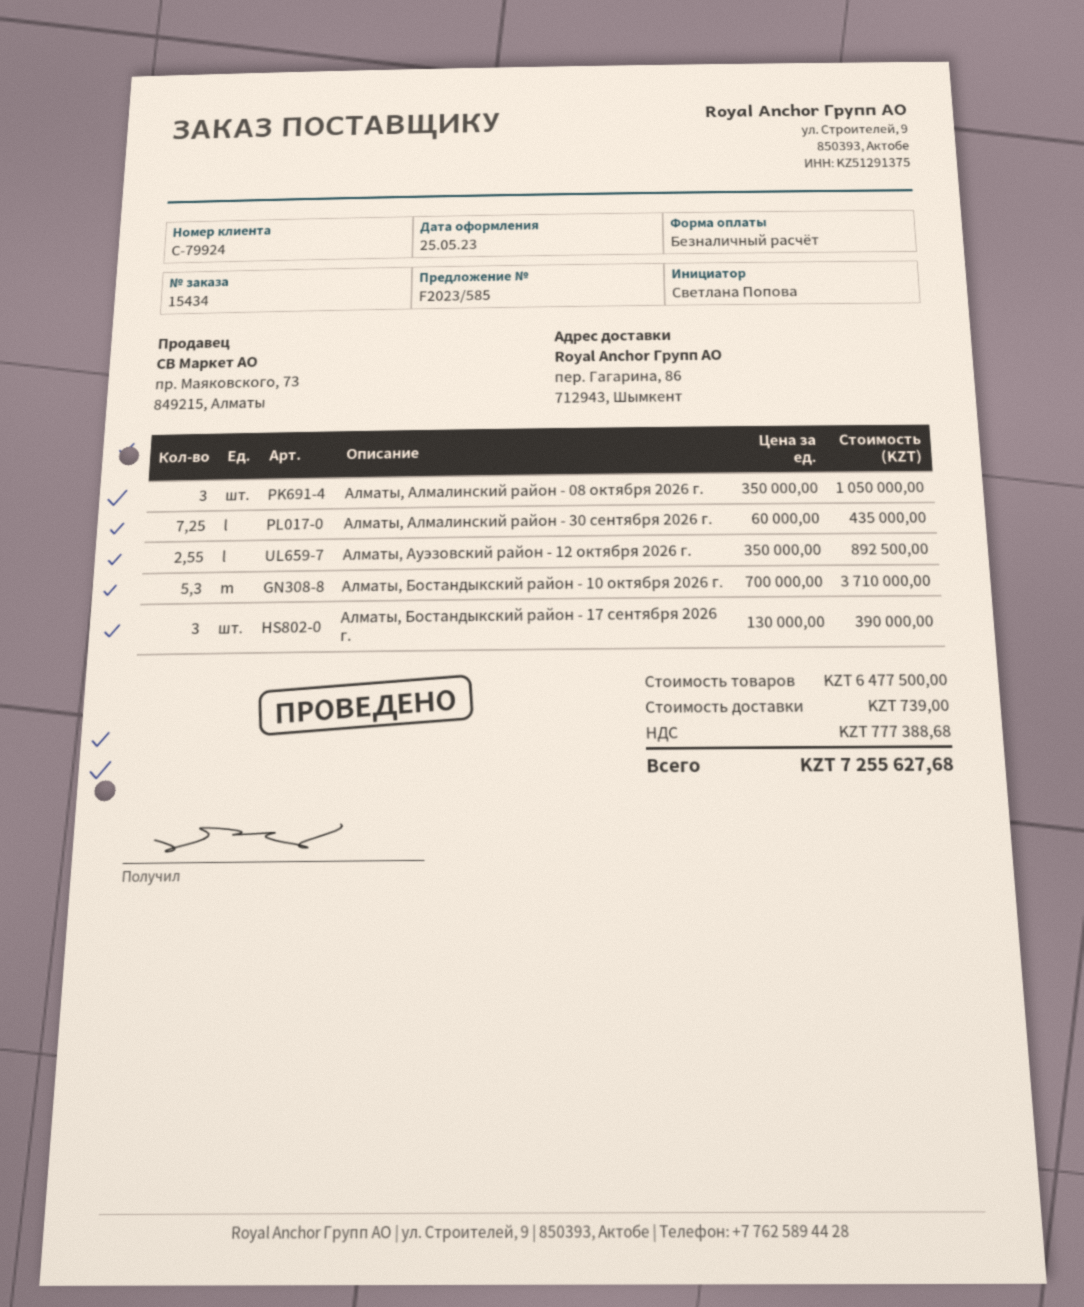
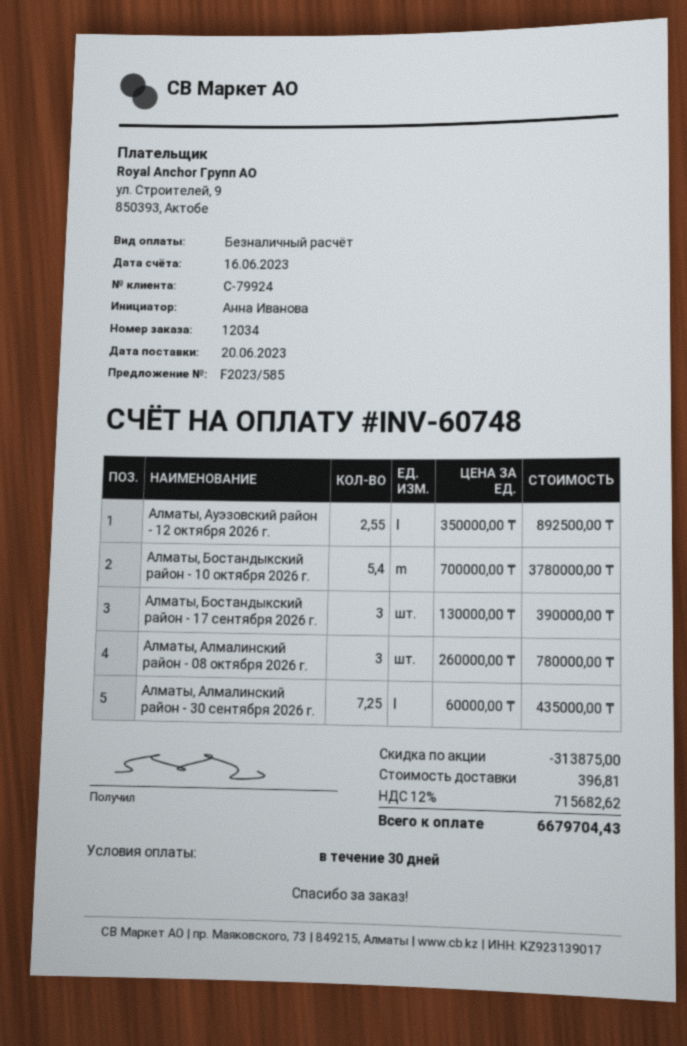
order number: 15434 -> 12034
ordered by: Светлана Попова -> Анна Иванова
Алматы, Алмалинский район - 08 октября 2026 г.: 3 x 350000.00 = 1050000.00 -> 3 x 260000.00 = 780000.00
Алматы, Бостандыкский район - 10 октября 2026 г.: 5.3 x 700000.00 = 3710000.00 -> 5.4 x 700000.00 = 3780000.00
discount: none -> 313875.00
shipping: 739.00 -> 396.81
tax: 777388.68 -> 715682.62
total: 7255627.68 -> 6679704.43

